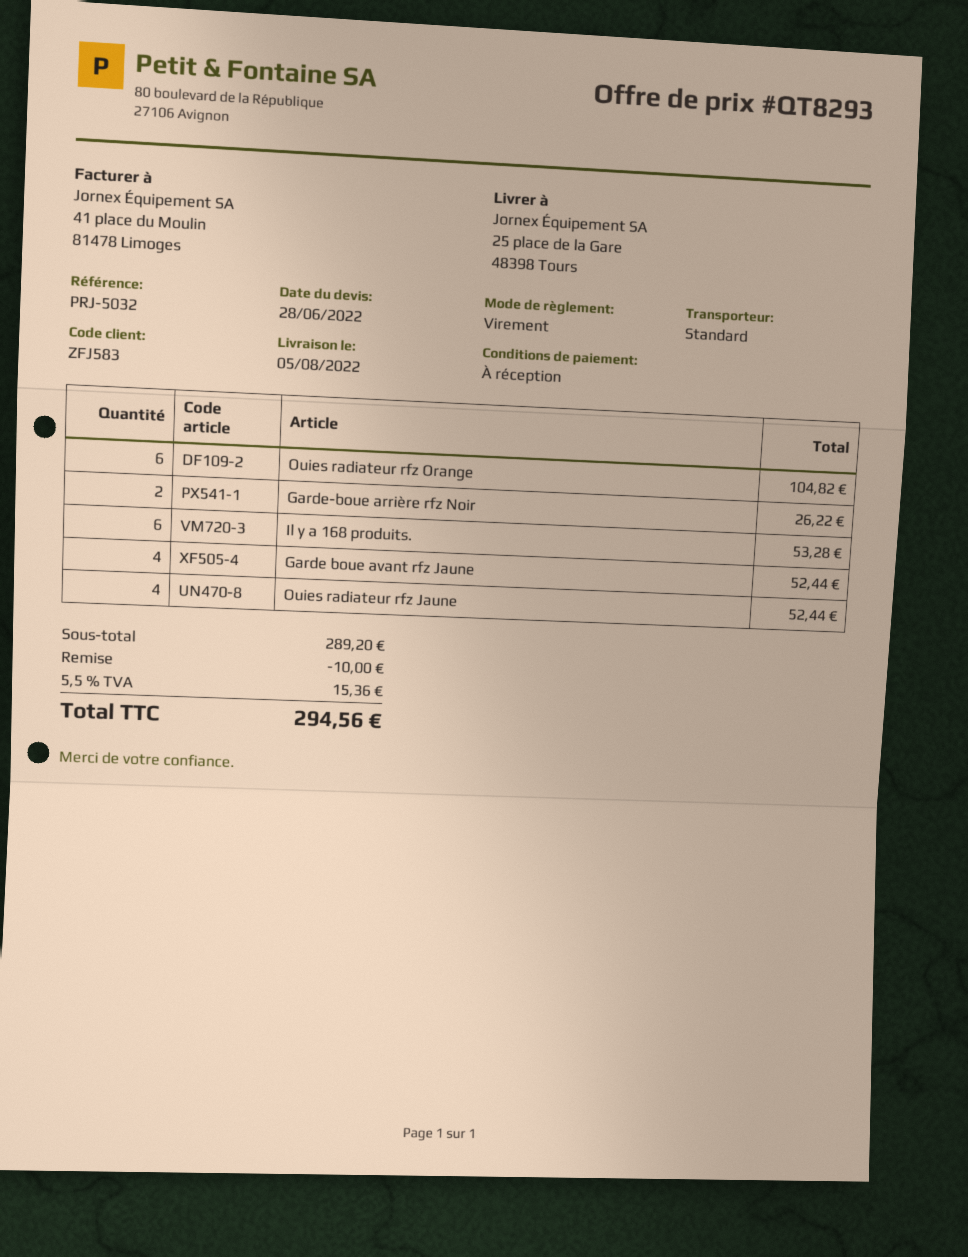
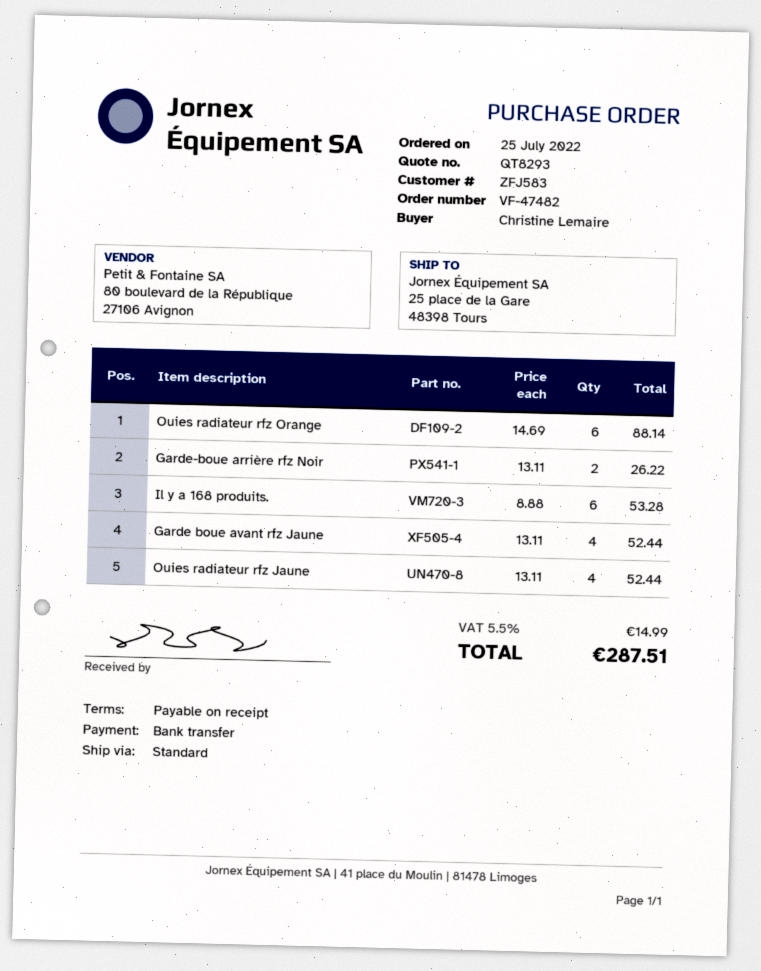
Ouies radiateur rfz Orange: 6 for 104.82 -> 6 for 88.14
discount: 10.00 -> none
tax: 5.5% = 15.36 -> 5.5% = 14.99
total: 294.56 -> 287.51

